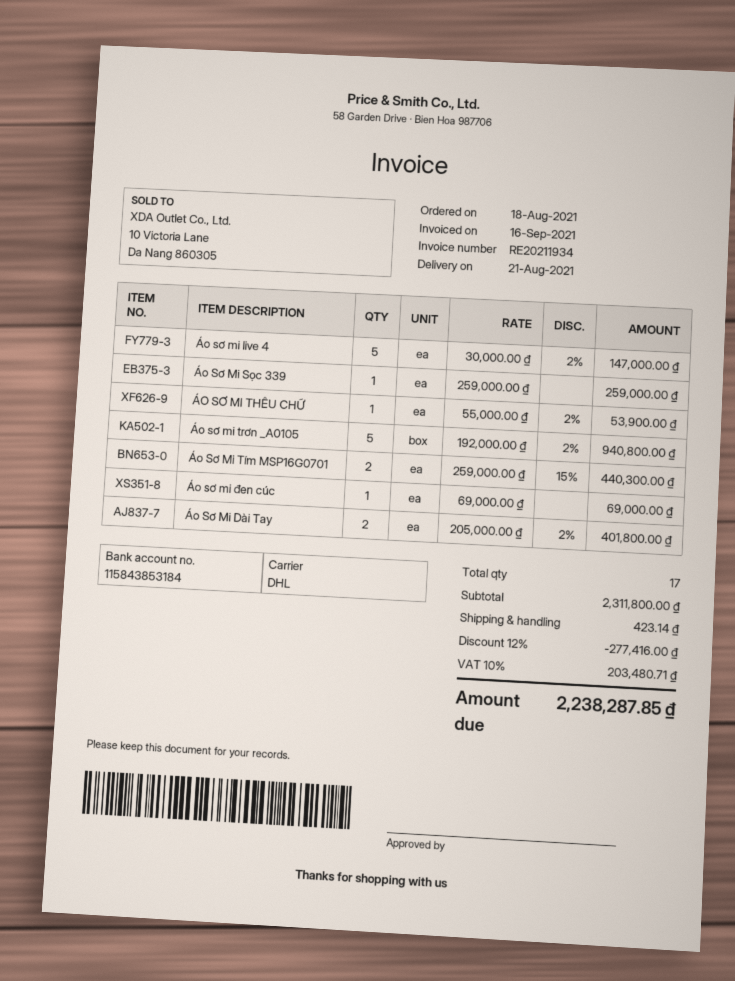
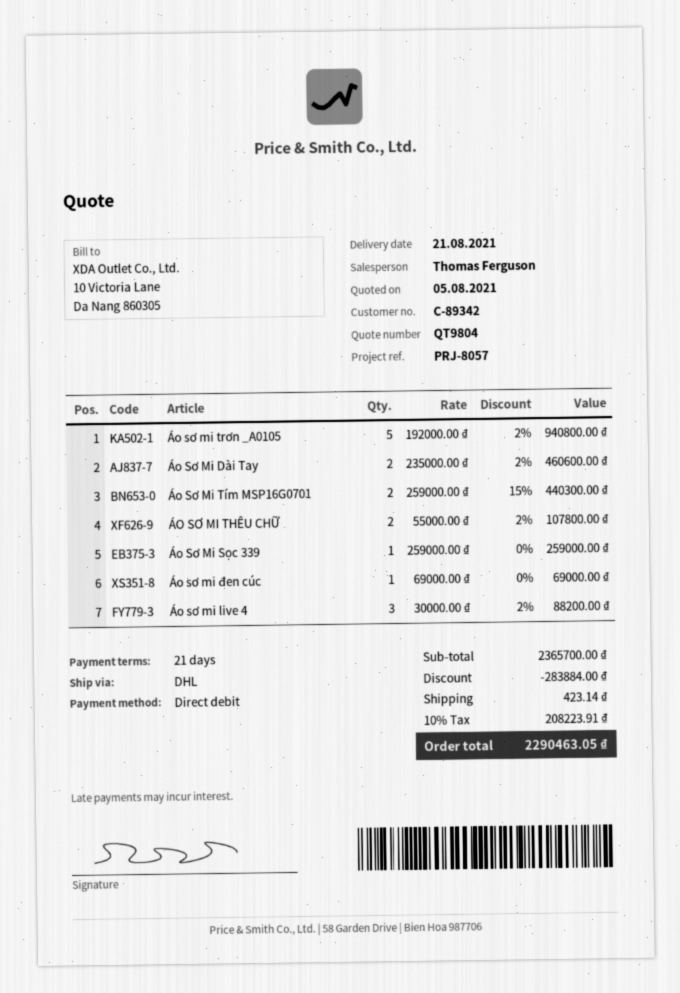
Áo sơ mi live 4: 5 x 30000.00 - 2% = 147000.00 -> 3 x 30000.00 - 2% = 88200.00
ÁO SƠ MI THÊU CHỮ: 1 x 55000.00 - 2% = 53900.00 -> 2 x 55000.00 - 2% = 107800.00
Áo Sơ Mi Dài Tay: 2 x 205000.00 - 2% = 401800.00 -> 2 x 235000.00 - 2% = 460600.00
subtotal: 2311800.00 -> 2365700.00
discount: 277416.00 -> 283884.00
tax: 10% = 203480.71 -> 10% = 208223.91
total: 2238287.85 -> 2290463.05

